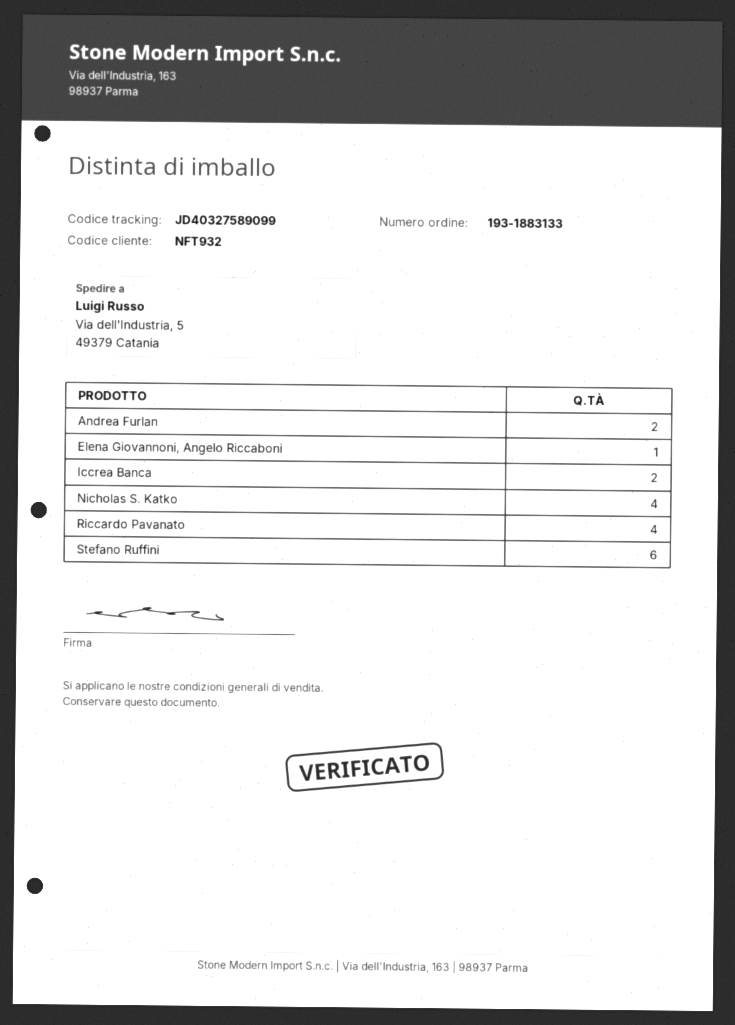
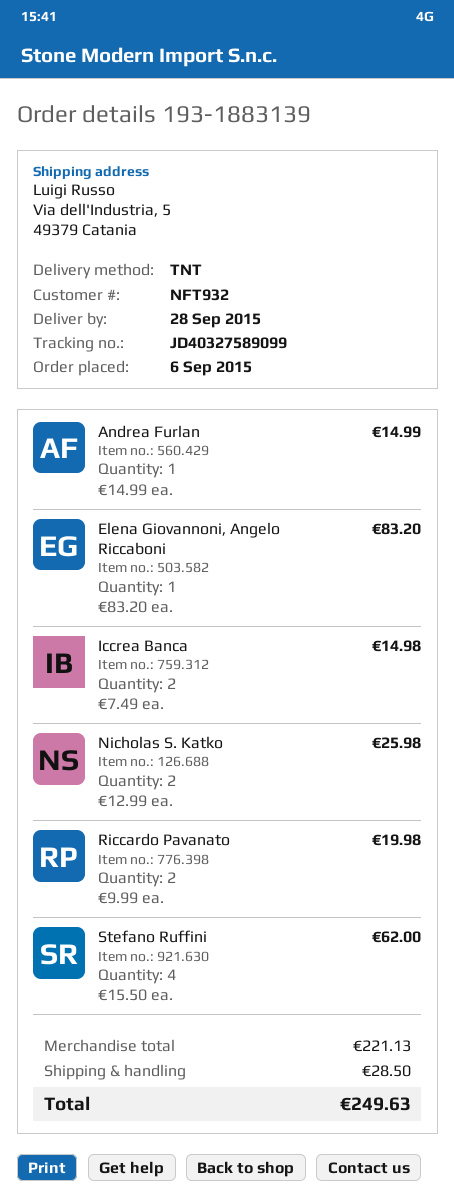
order number: 193-1883133 -> 193-1883139
Andrea Furlan: 2 -> 1
Nicholas S. Katko: 4 -> 2
Riccardo Pavanato: 4 -> 2
Stefano Ruffini: 6 -> 4

